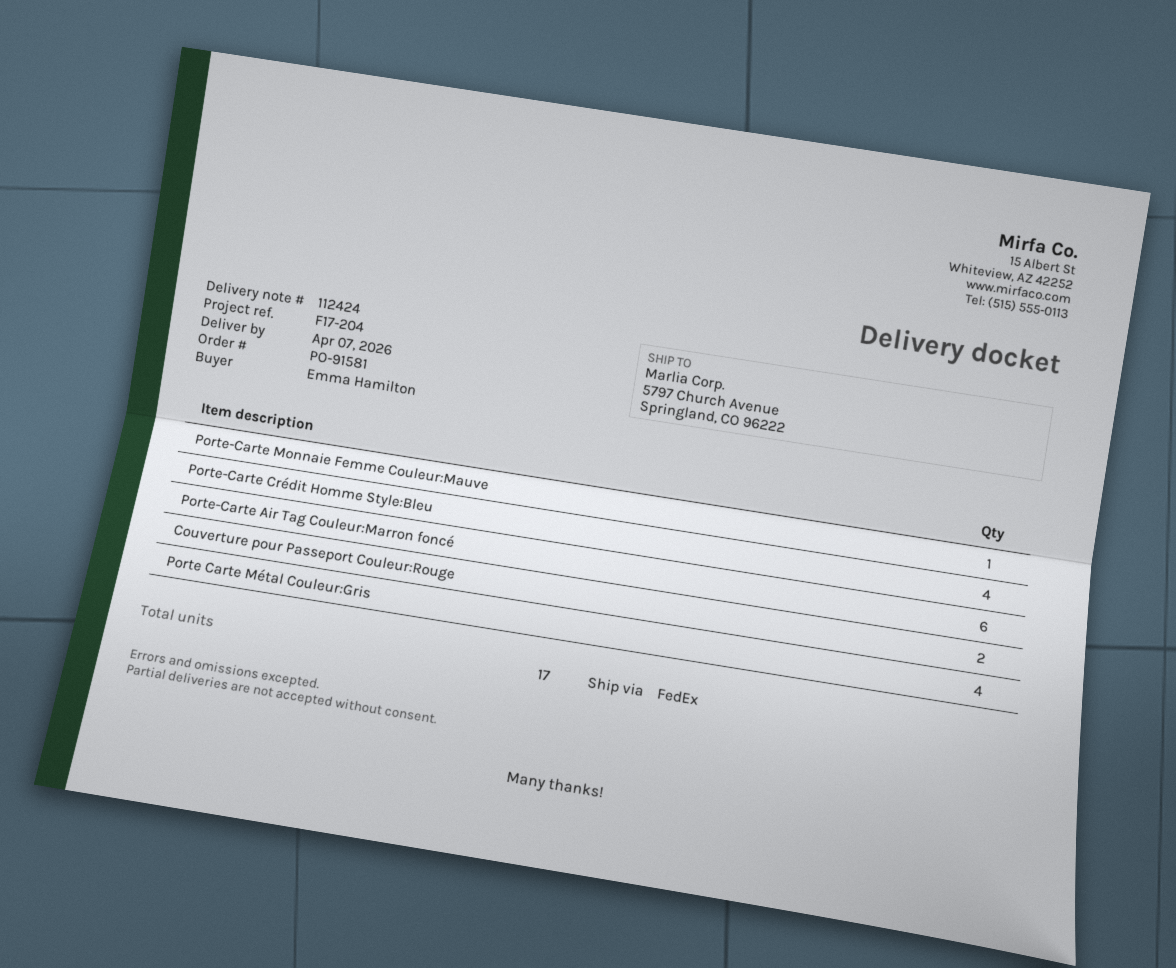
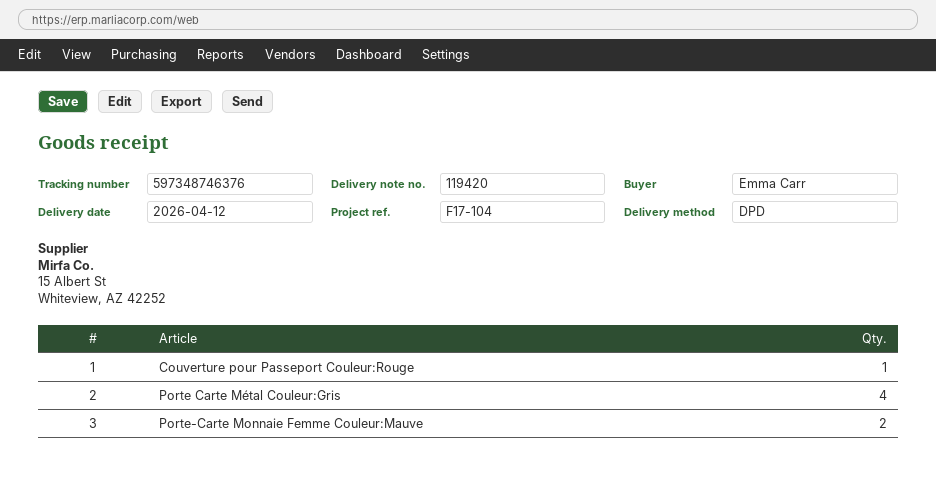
delivery note number: 112424 -> 119420
delivery date: 2026-04-07 -> 2026-04-12
reference: F17-204 -> F17-104
ordered by: Emma Hamilton -> Emma Carr
shipping method: FedEx -> DPD
Porte-Carte Monnaie Femme Couleur:Mauve: 1 -> 2
Porte-Carte Crédit Homme Style:Bleu: 4 -> none
Porte-Carte Air Tag Couleur:Marron foncé: 6 -> none
Couverture pour Passeport Couleur:Rouge: 2 -> 1

